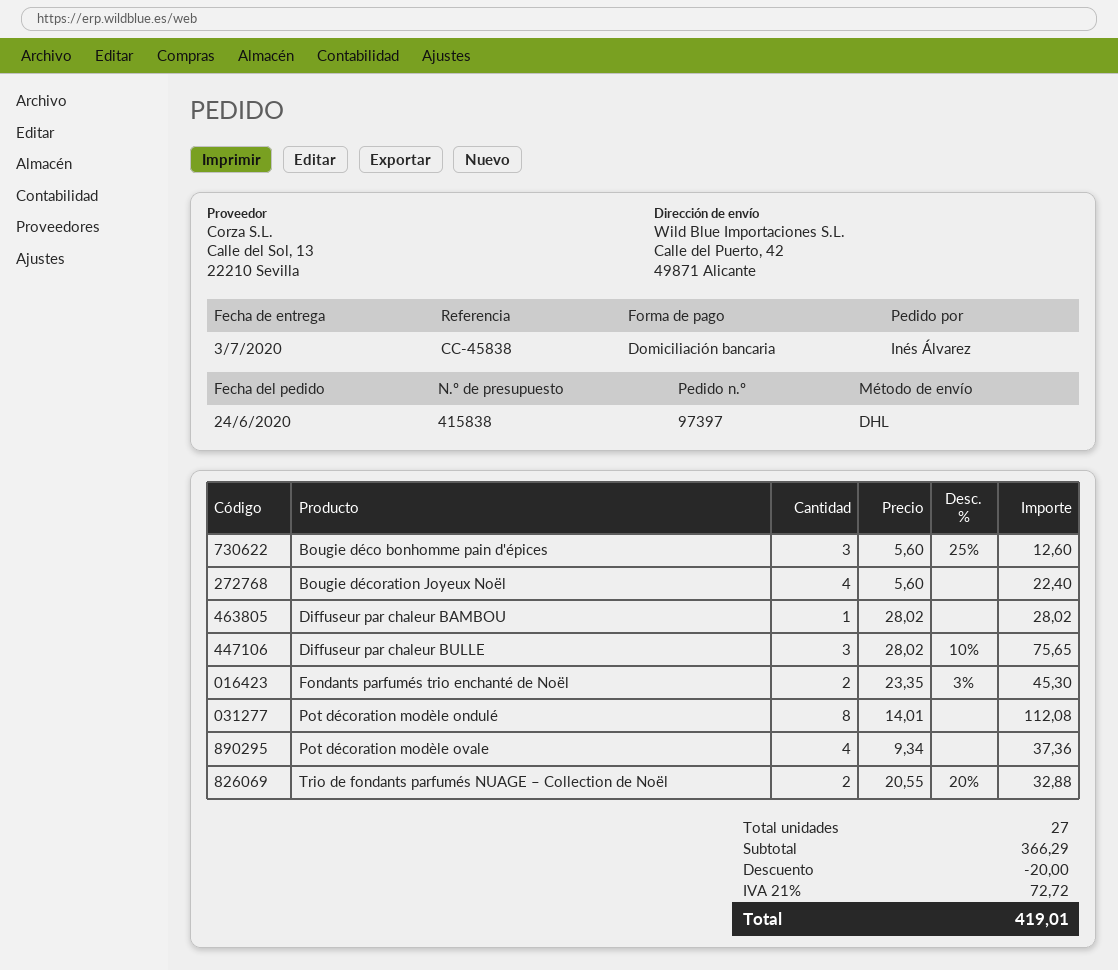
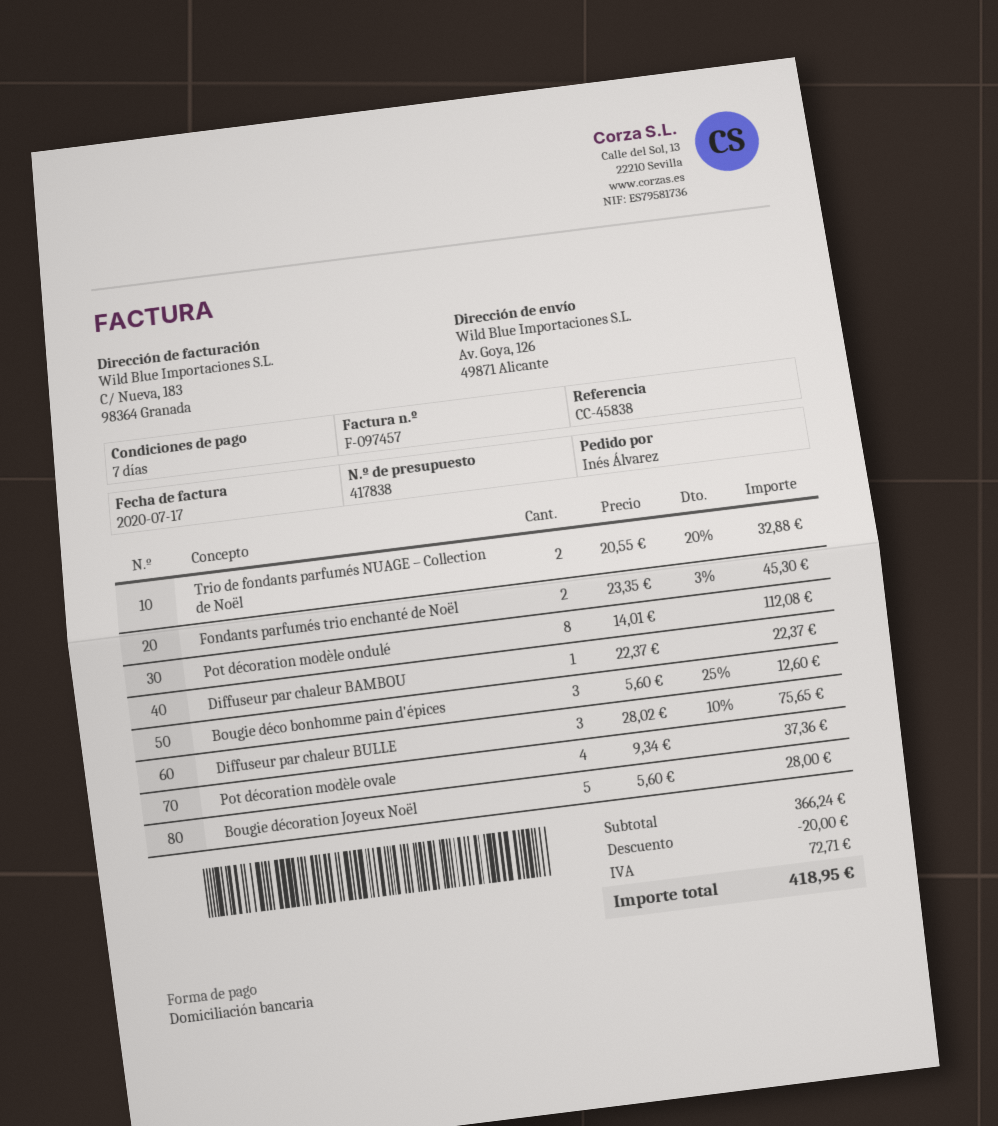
quote number: 415838 -> 417838
ship to: Calle del Puerto, 42, 49871 Alicante -> Av. Goya, 126, 49871 Alicante
Bougie décoration Joyeux Noël: 4 x 5.60 = 22.40 -> 5 x 5.60 = 28.00
Diffuseur par chaleur BAMBOU: 1 x 28.02 = 28.02 -> 1 x 22.37 = 22.37
subtotal: 366.29 -> 366.24
tax: 72.72 -> 72.71
total: 419.01 -> 418.95

